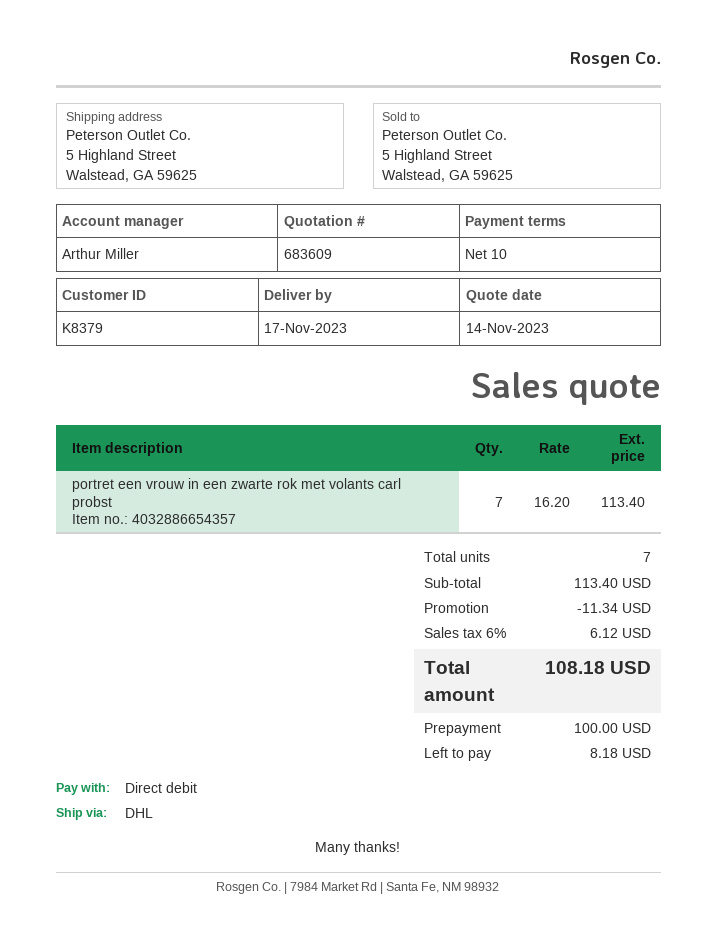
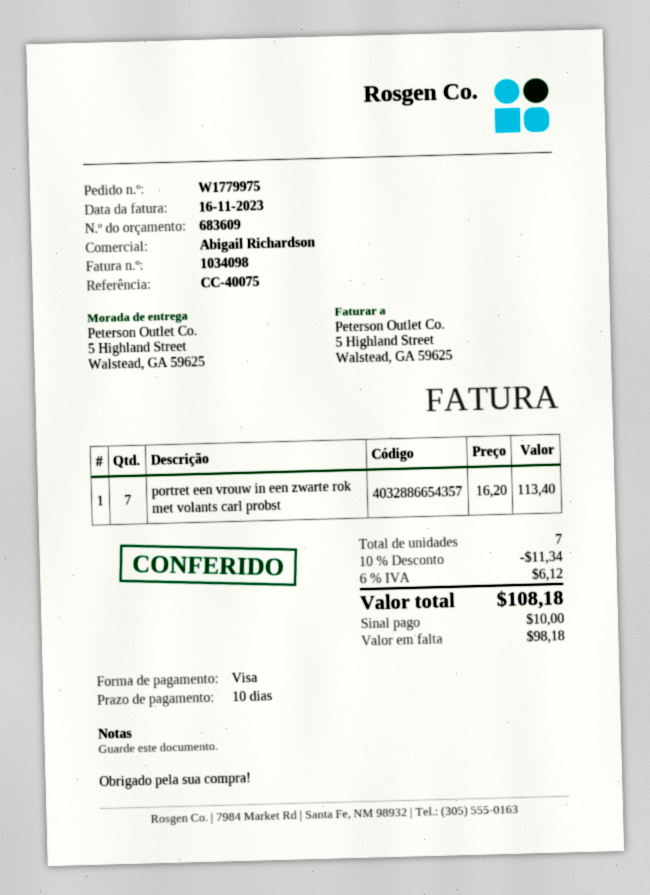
sales rep: Arthur Miller -> Abigail Richardson
payment method: direct debit -> Visa
deposit: 100.00 -> 10.00
balance: 8.18 -> 98.18

